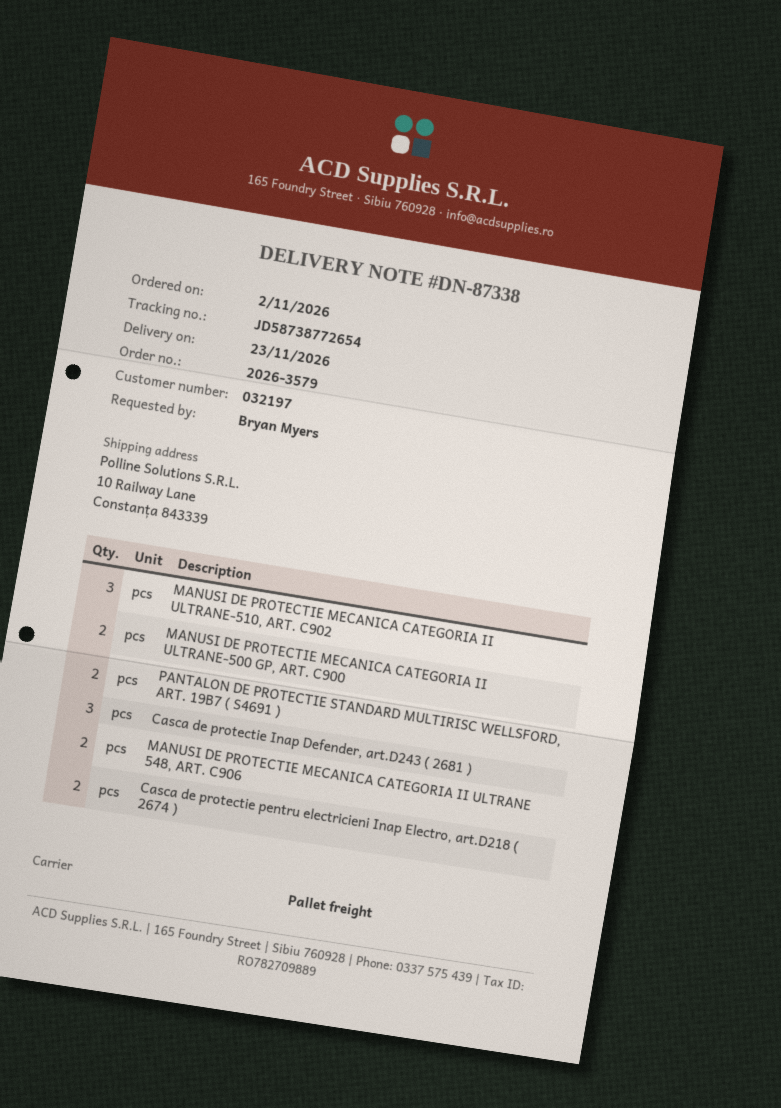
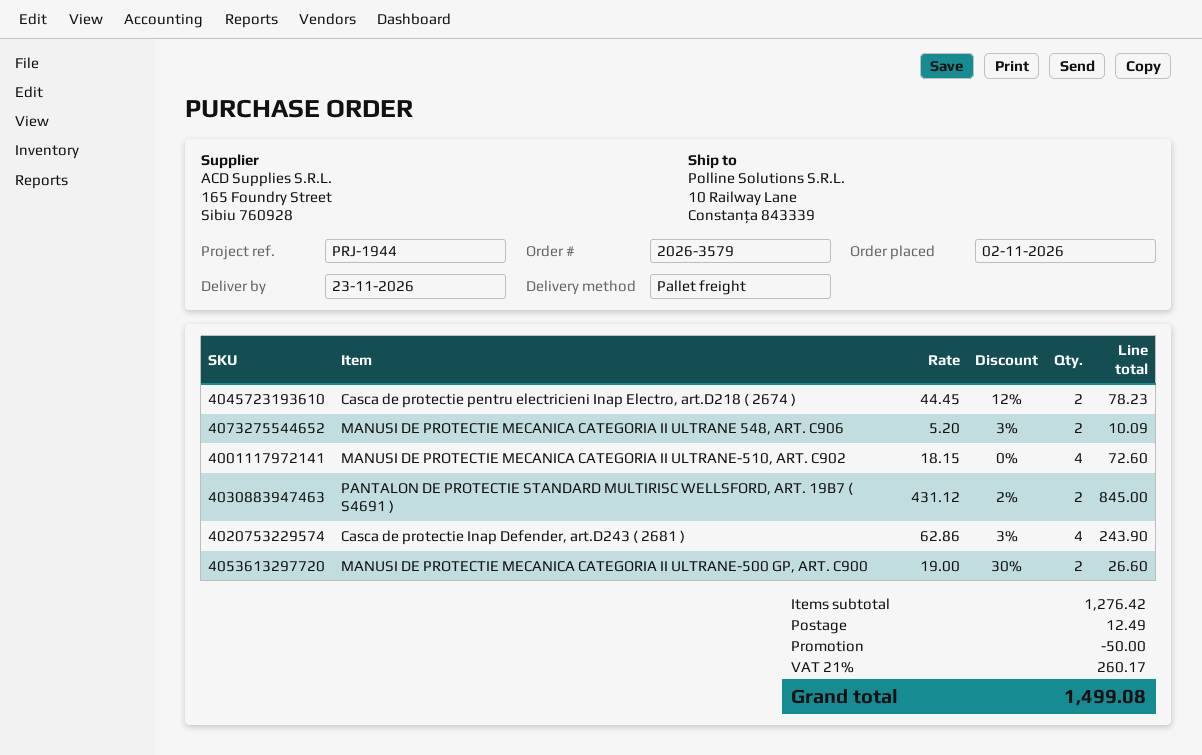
MANUSI DE PROTECTIE MECANICA CATEGORIA II ULTRANE-510, ART. C902: 3 -> 4
Casca de protectie Inap Defender, art.D243 ( 2681 ): 3 -> 4

